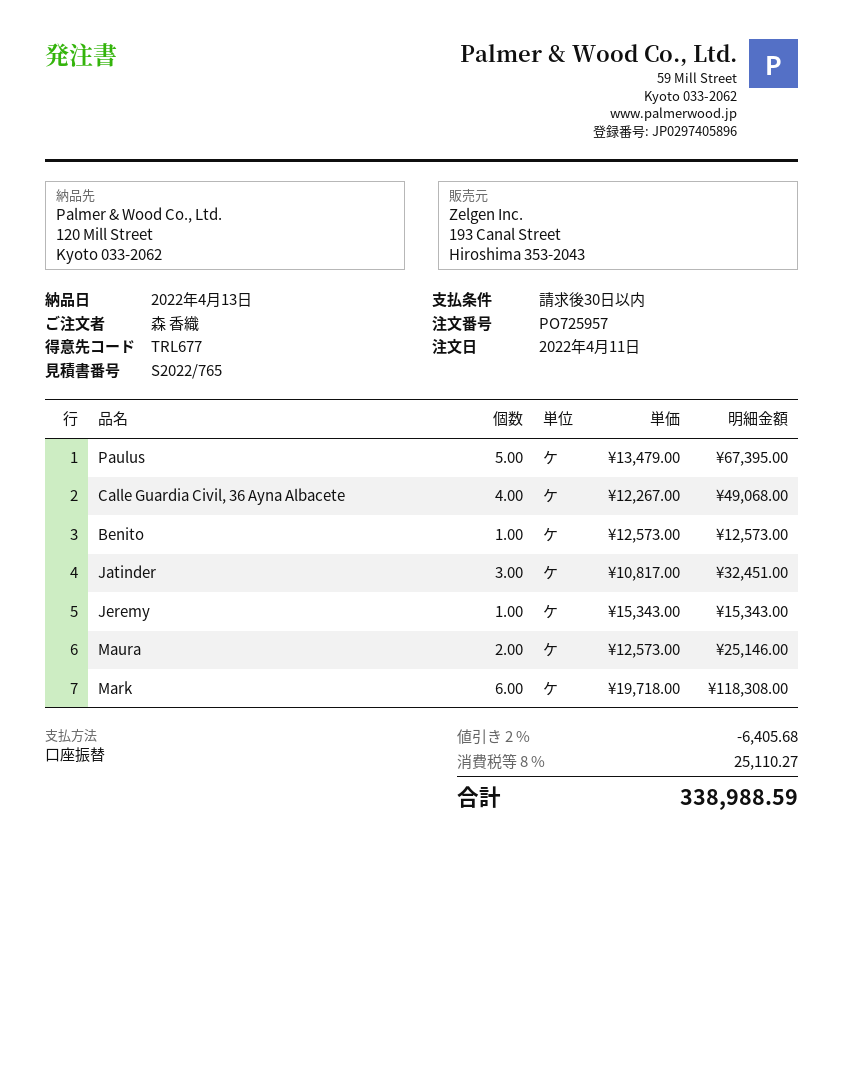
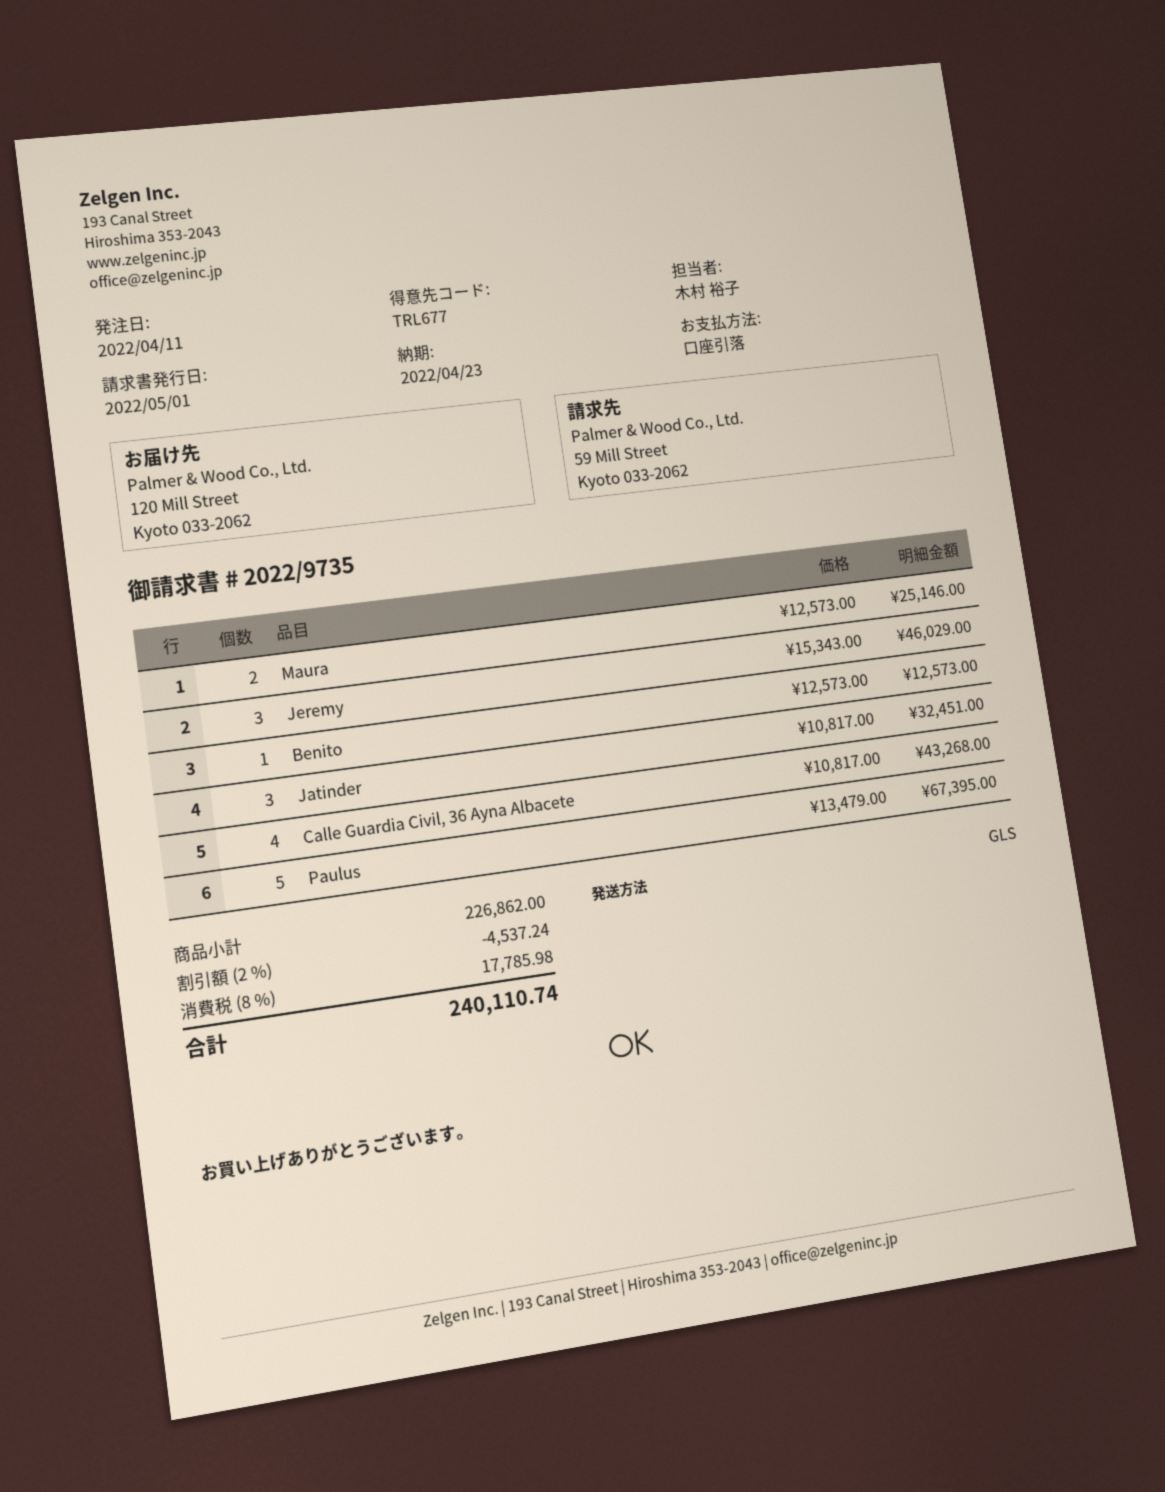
delivery date: 2022-04-13 -> 2022-04-23
Calle Guardia Civil, 36 Ayna Albacete: 4 x 12267.00 = 49068.00 -> 4 x 10817.00 = 43268.00
Jeremy: 1 x 15343.00 = 15343.00 -> 3 x 15343.00 = 46029.00
Mark: 6 x 19718.00 = 118308.00 -> none
discount: 2% = 6405.68 -> 2% = 4537.24
tax: 8% = 25110.27 -> 8% = 17785.98
total: 338988.59 -> 240110.74

